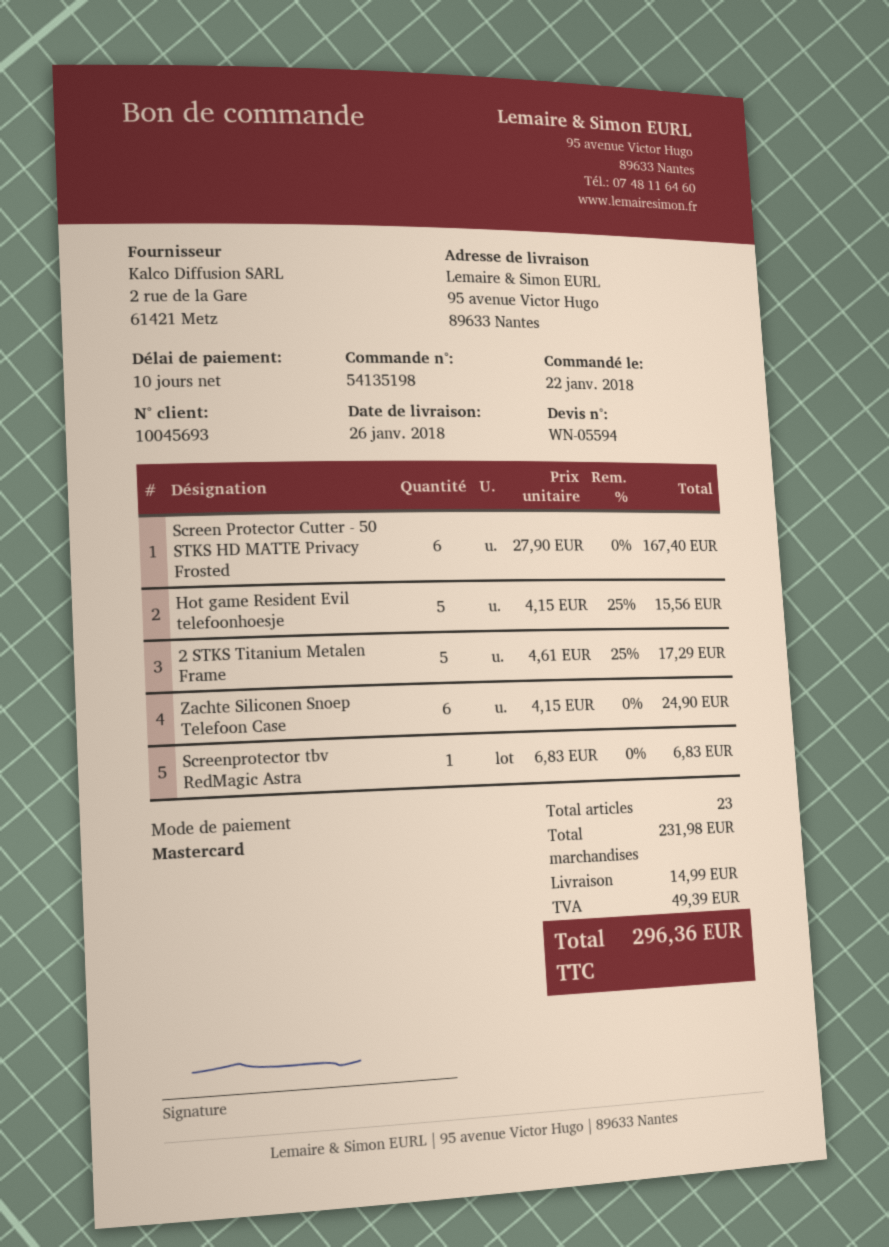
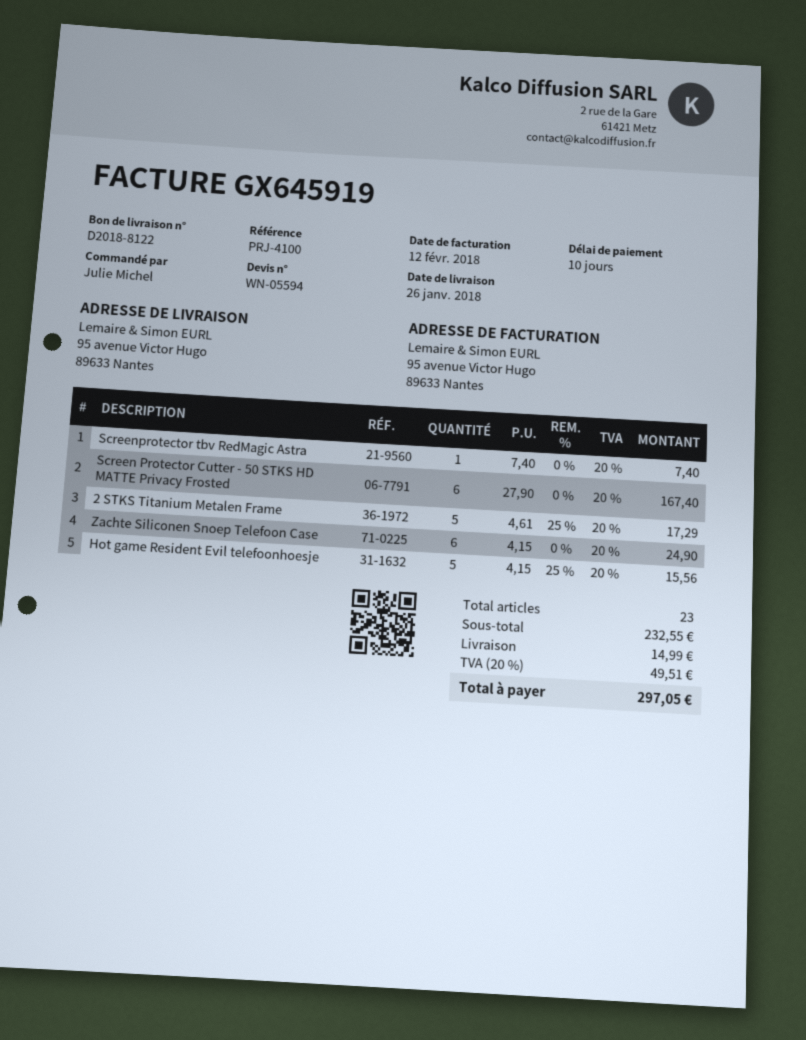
Screenprotector tbv RedMagic Astra: 1 x 6.83 = 6.83 -> 1 x 7.40 = 7.40
subtotal: 231.98 -> 232.55
tax: 49.39 -> 49.51
total: 296.36 -> 297.05

